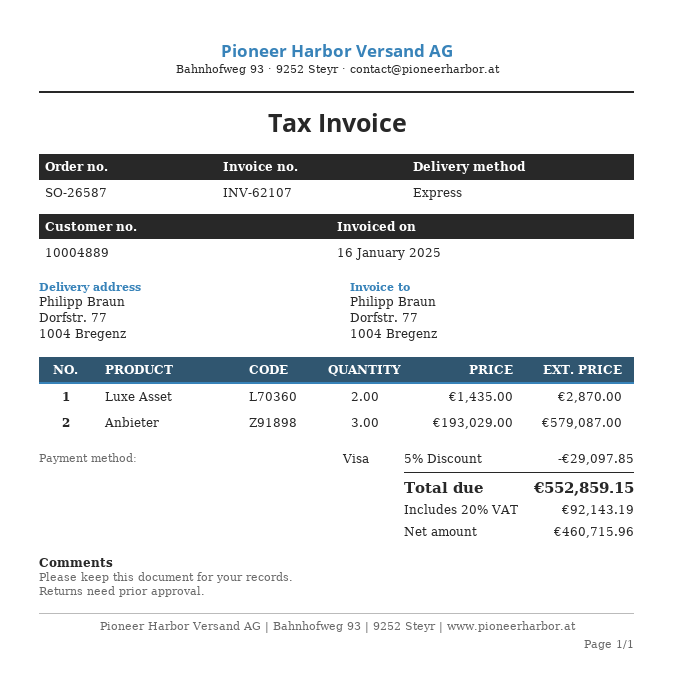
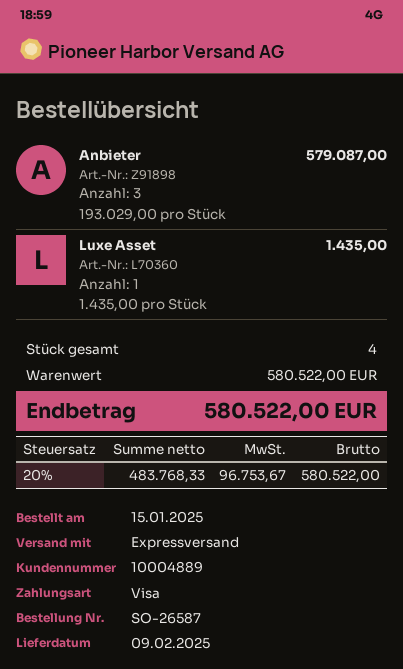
Luxe Asset: 2 x 1435.00 = 2870.00 -> 1 x 1435.00 = 1435.00
discount: 5% = 29097.85 -> none
net: 460715.96 -> 483768.33
tax: 20% = 92143.19 -> 20% = 96753.67
total: 552859.15 -> 580522.00

